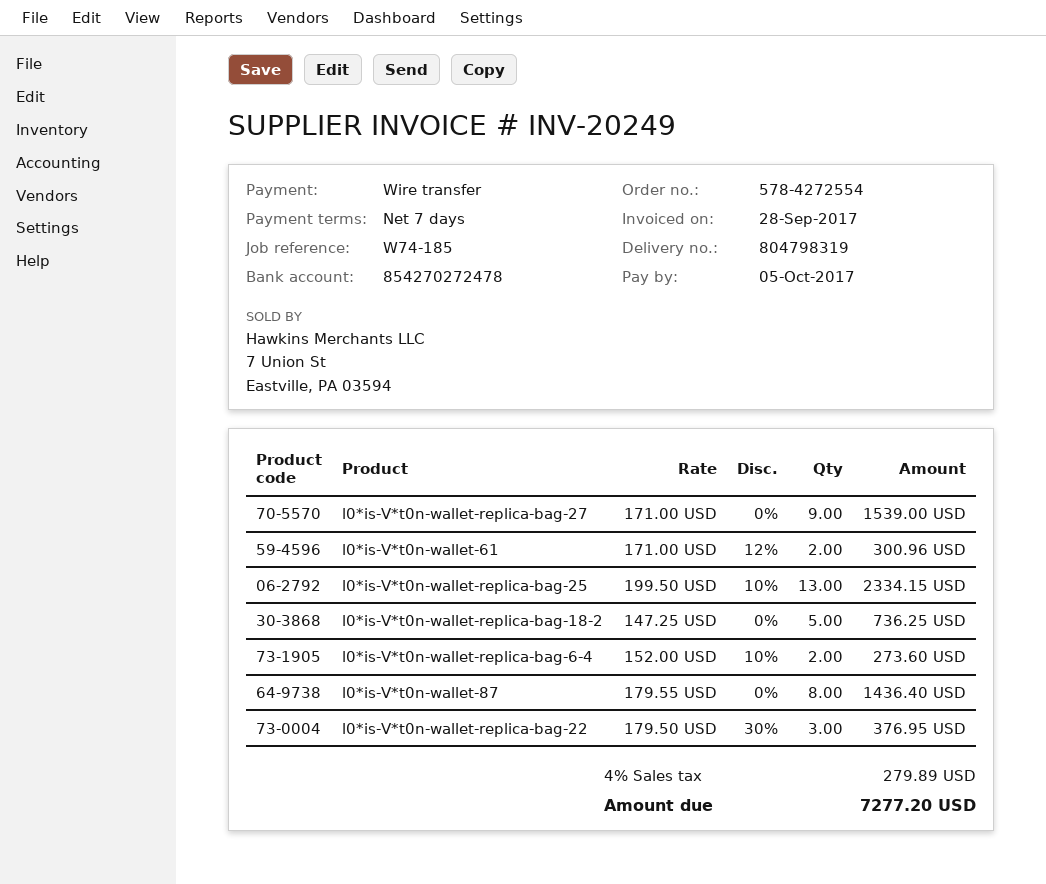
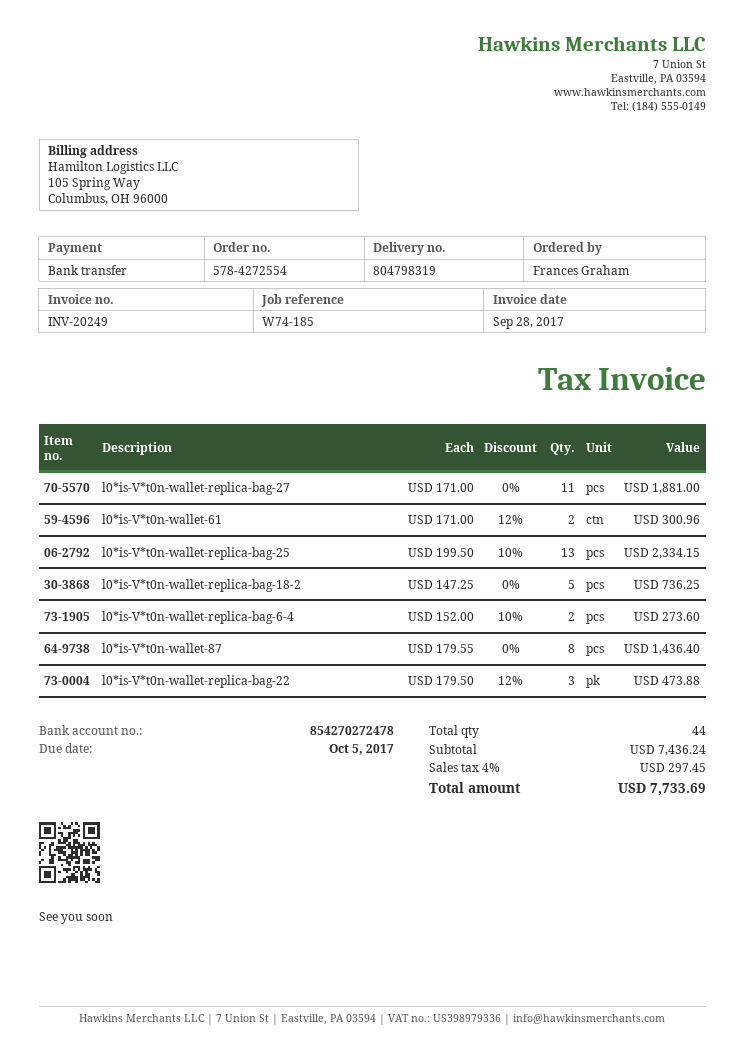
l0*is-V*t0n-wallet-replica-bag-27: 9 x 171.00 = 1539.00 -> 11 x 171.00 = 1881.00
l0*is-V*t0n-wallet-replica-bag-22: 3 x 179.50 - 30% = 376.95 -> 3 x 179.50 - 12% = 473.88
tax: 4% = 279.89 -> 4% = 297.45
total: 7277.20 -> 7733.69

